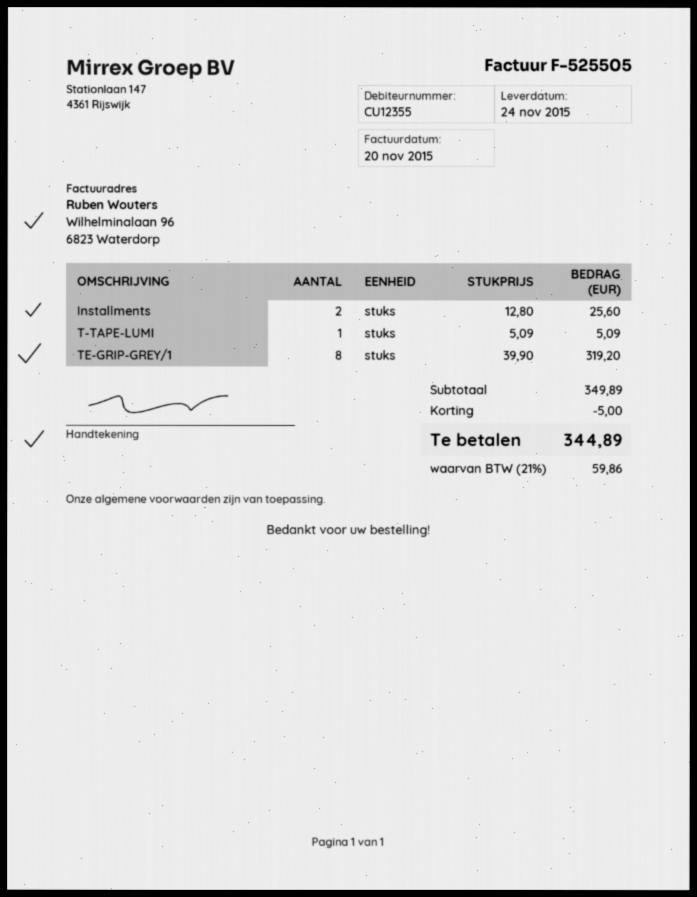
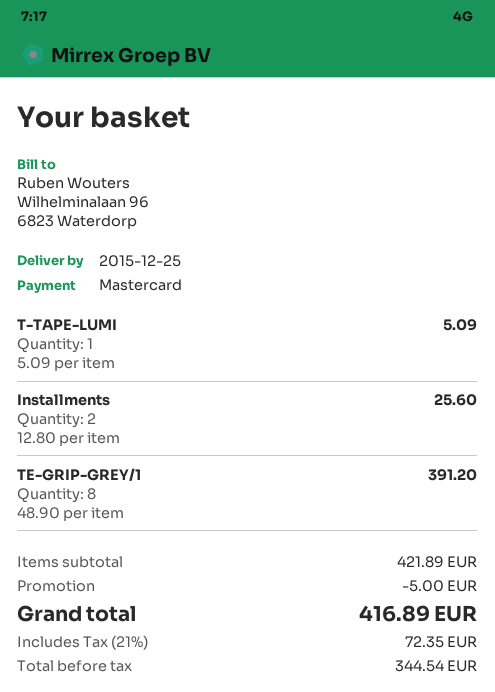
delivery date: 2015-11-24 -> 2015-12-25
TE-GRIP-GREY/1: 8 x 39.90 = 319.20 -> 8 x 48.90 = 391.20
subtotal: 349.89 -> 421.89
tax: 21% = 59.86 -> 21% = 72.35
total: 344.89 -> 416.89

